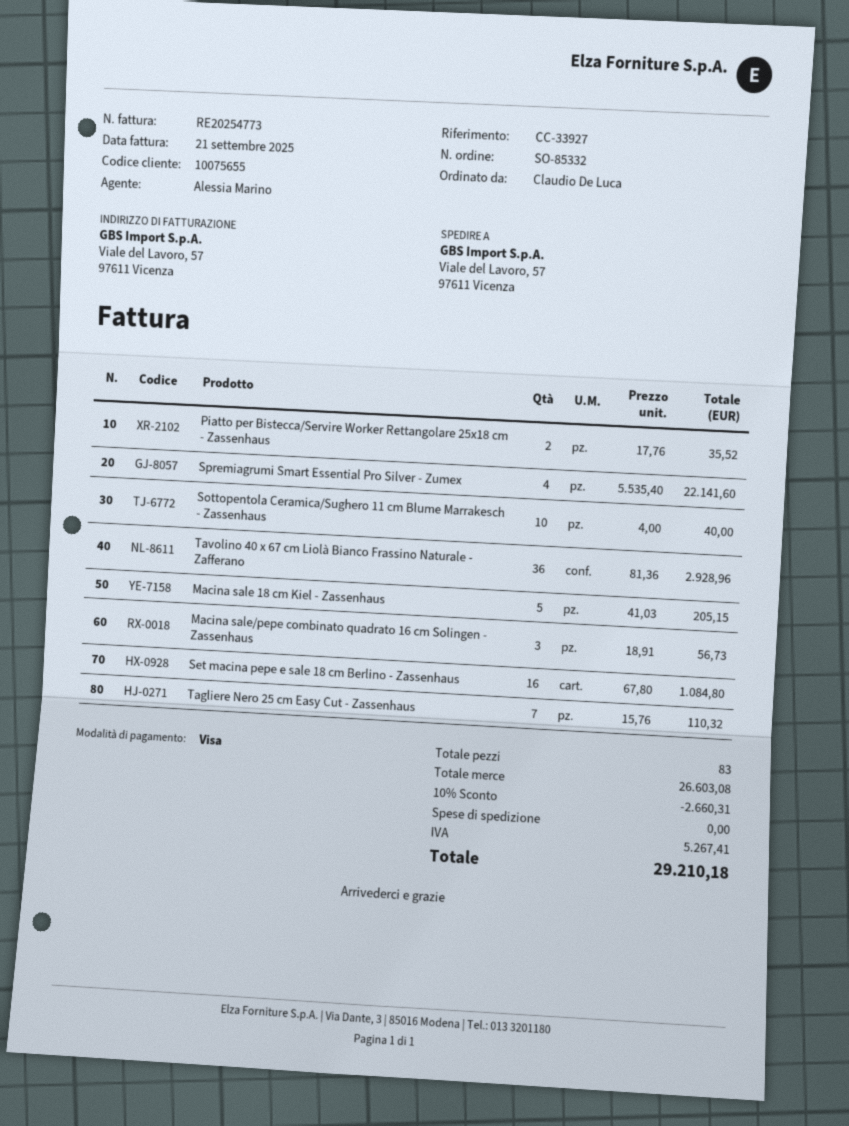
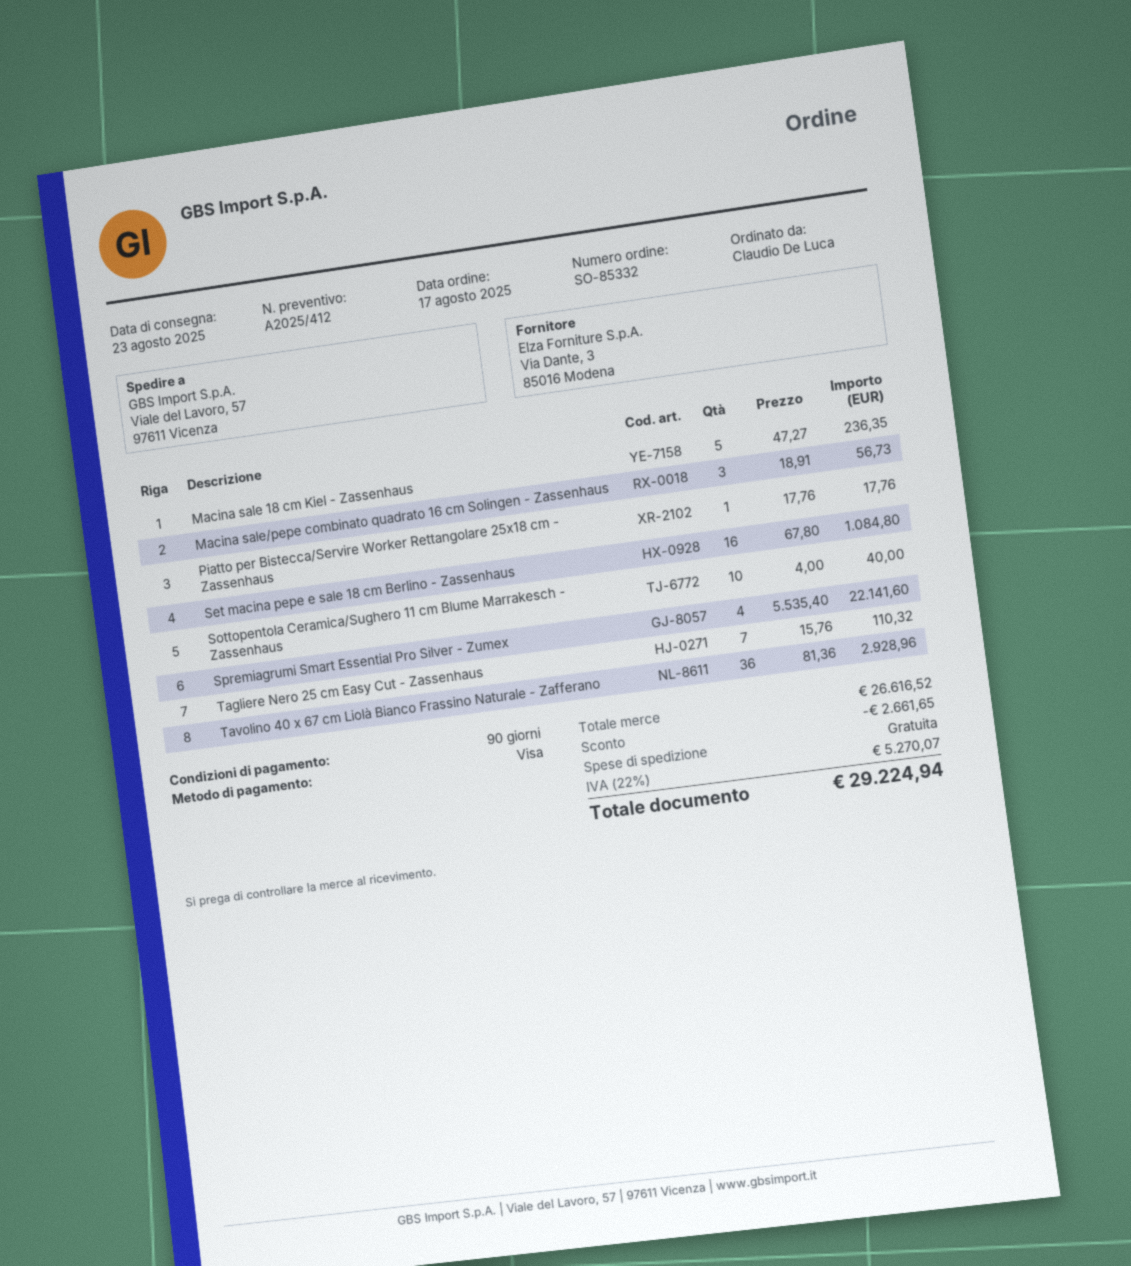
Piatto per Bistecca/Servire Worker Rettangolare 25x18 cm - Zassenhaus: 2 x 17.76 = 35.52 -> 1 x 17.76 = 17.76
Macina sale 18 cm Kiel - Zassenhaus: 5 x 41.03 = 205.15 -> 5 x 47.27 = 236.35
subtotal: 26603.08 -> 26616.52
discount: 2660.31 -> 2661.65
tax: 5267.41 -> 5270.07
total: 29210.18 -> 29224.94

